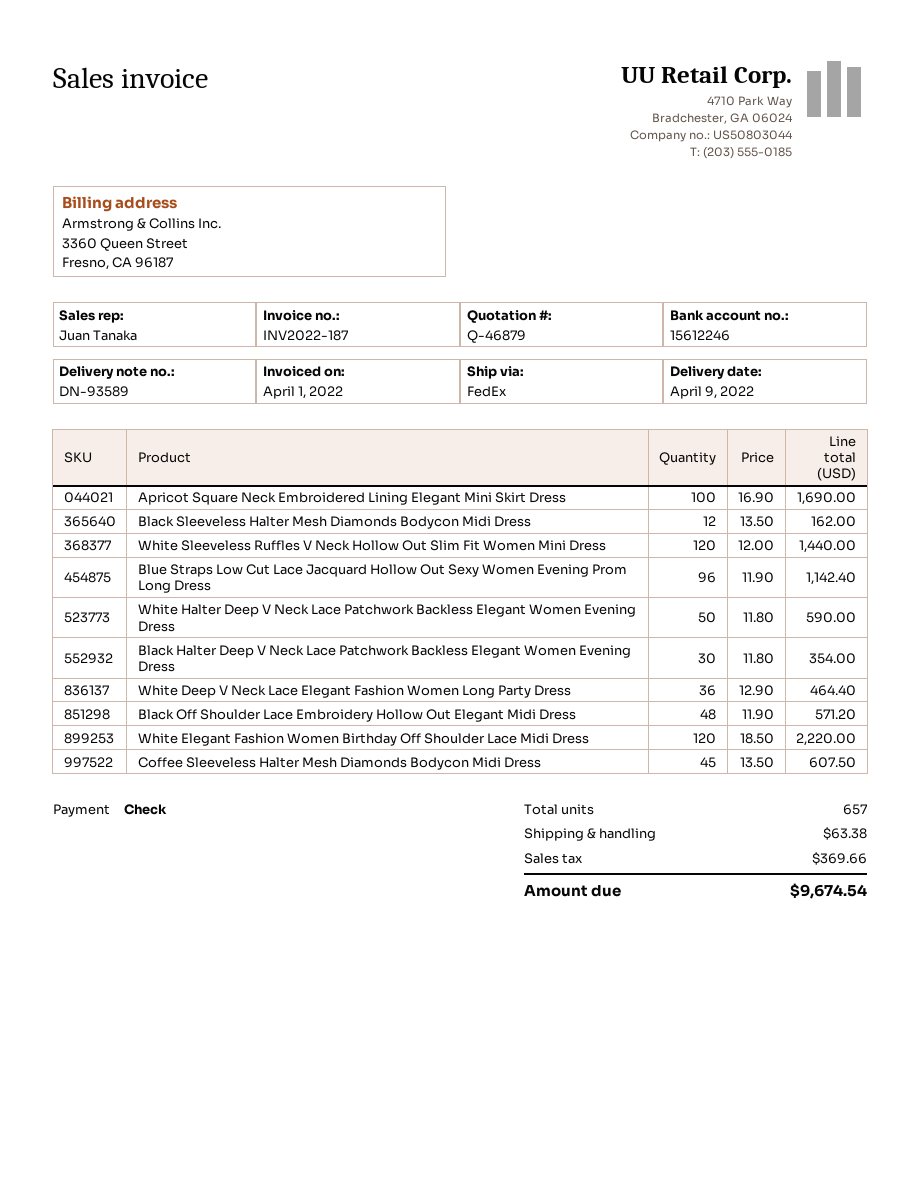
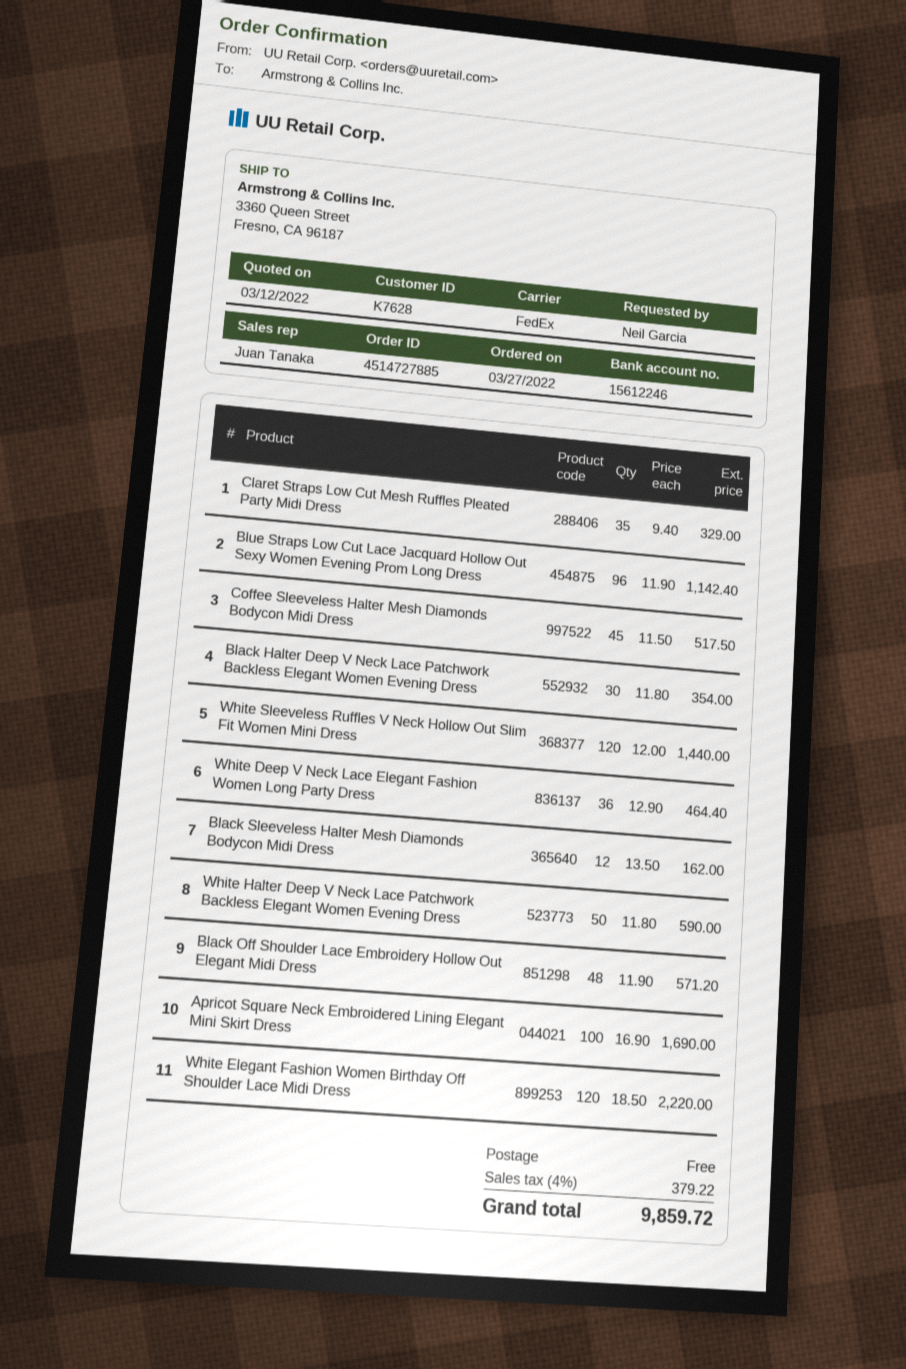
Coffee Sleeveless Halter Mesh Diamonds Bodycon Midi Dress: 45 x 13.50 = 607.50 -> 45 x 11.50 = 517.50
Claret Straps Low Cut Mesh Ruffles Pleated Party Midi Dress: none -> 35 x 9.40 = 329.00
shipping: 63.38 -> 0.00
tax: 369.66 -> 379.22
total: 9674.54 -> 9859.72

